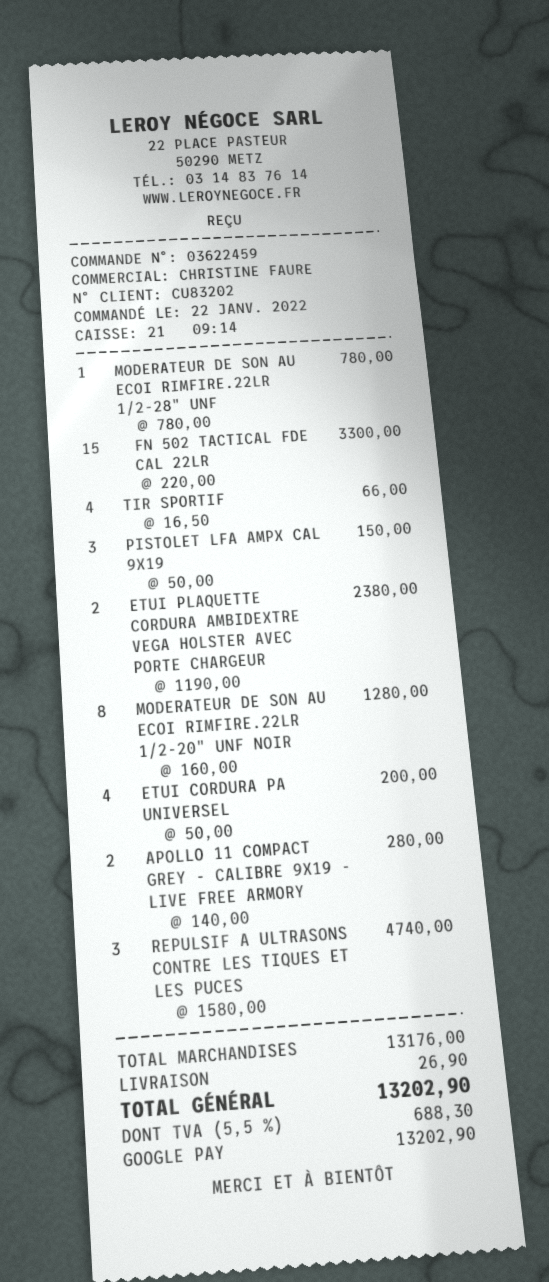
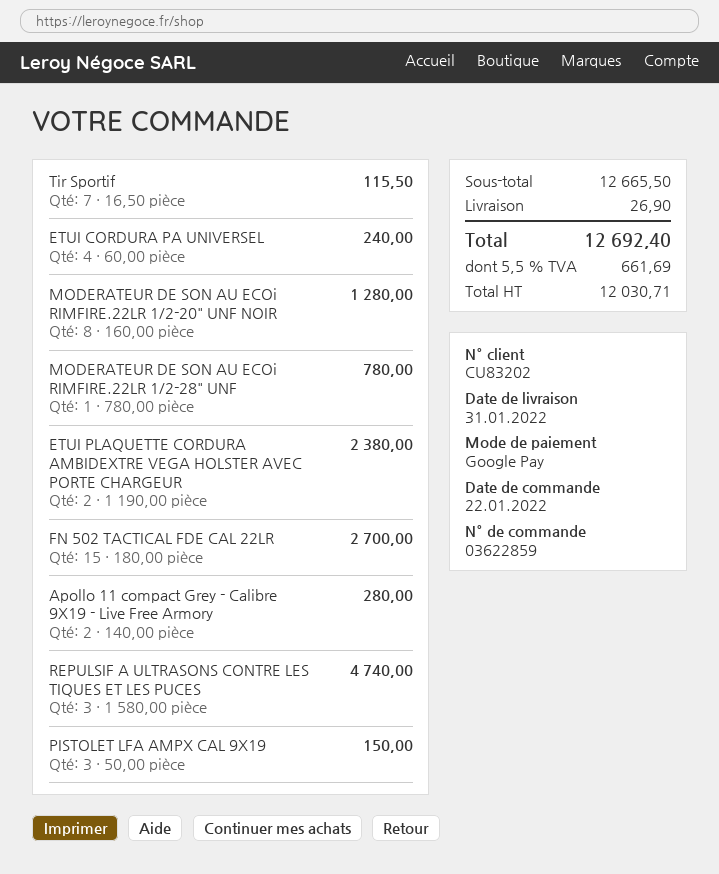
order number: 03622459 -> 03622859
FN 502 TACTICAL FDE CAL 22LR: 15 x 220.00 = 3300.00 -> 15 x 180.00 = 2700.00
TIR SPORTIF: 4 x 16.50 = 66.00 -> 7 x 16.50 = 115.50
ETUI CORDURA PA UNIVERSEL: 4 x 50.00 = 200.00 -> 4 x 60.00 = 240.00
subtotal: 13176.00 -> 12665.50
tax: 5.5% = 688.30 -> 5.5% = 661.69
total: 13202.90 -> 12692.40

